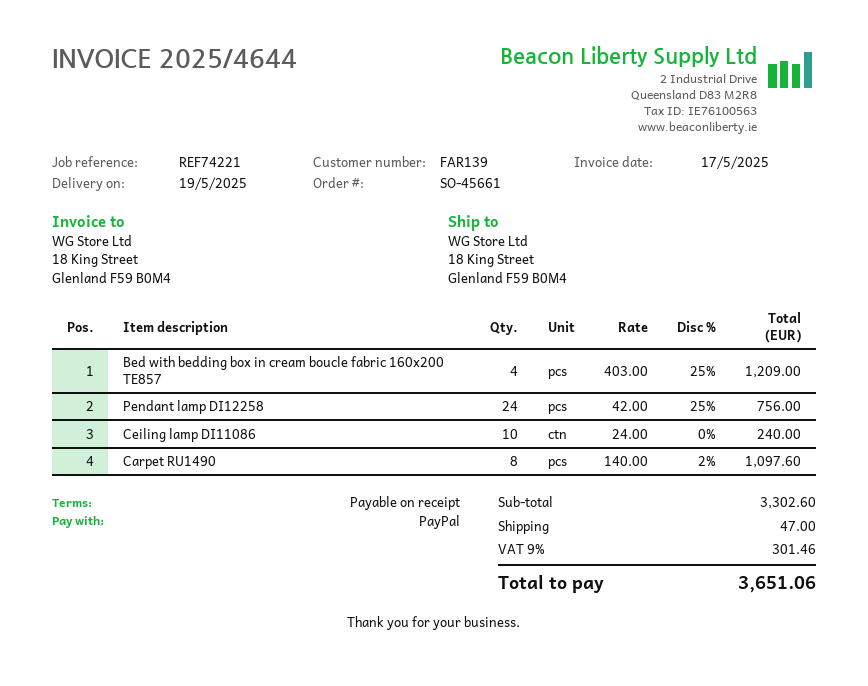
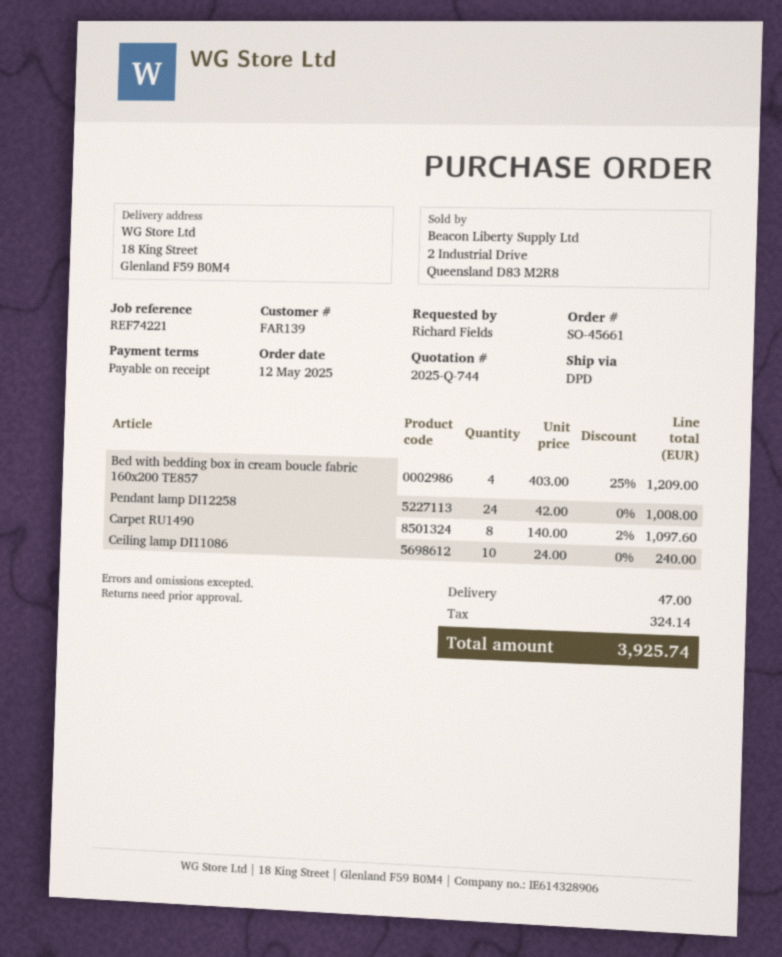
Pendant lamp DI12258: 24 x 42.00 - 25% = 756.00 -> 24 x 42.00 = 1008.00
tax: 301.46 -> 324.14
total: 3651.06 -> 3925.74

